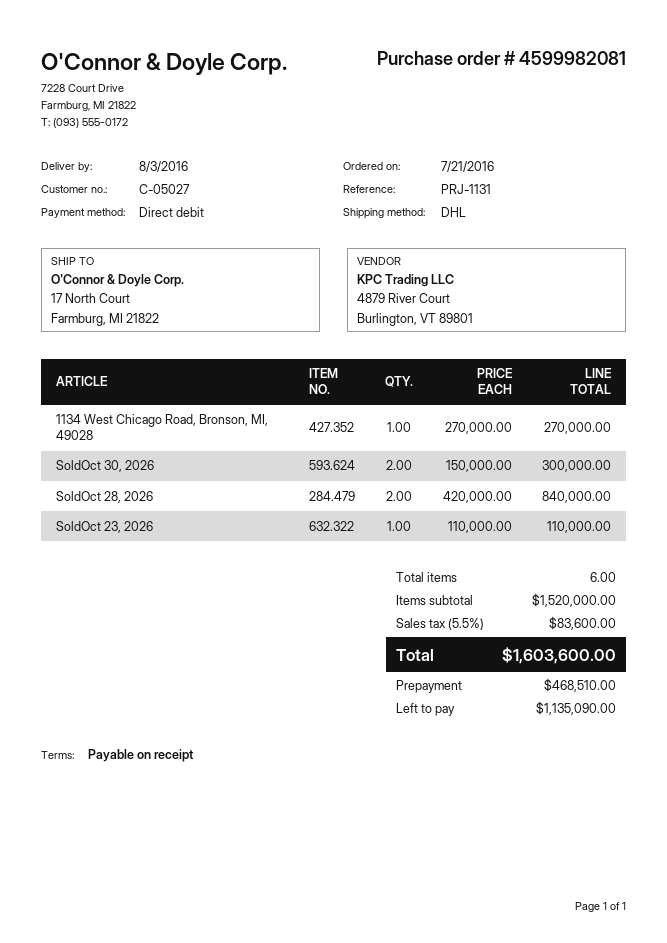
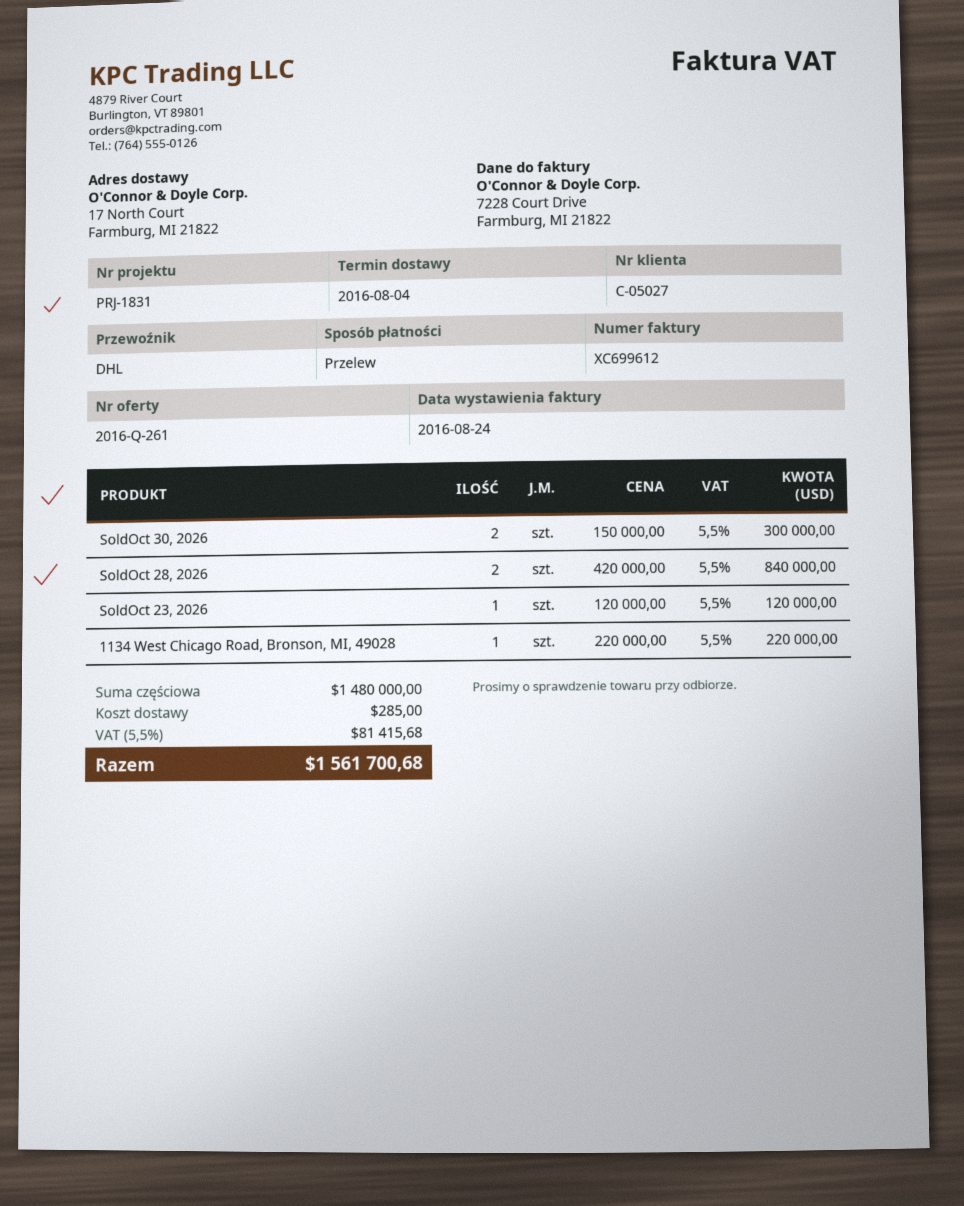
delivery date: 2016-08-03 -> 2016-08-04
reference: PRJ-1131 -> PRJ-1831
payment method: direct debit -> bank transfer
1134 West Chicago Road, Bronson, MI, 49028: 1 x 270000.00 = 270000.00 -> 1 x 220000.00 = 220000.00
SoldOct 23, 2026: 1 x 110000.00 = 110000.00 -> 1 x 120000.00 = 120000.00
subtotal: 1520000.00 -> 1480000.00
shipping: none -> 285.00
tax: 5.5% = 83600.00 -> 5.5% = 81415.68
total: 1603600.00 -> 1561700.68

